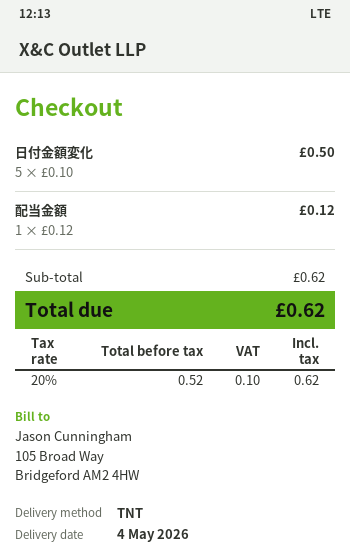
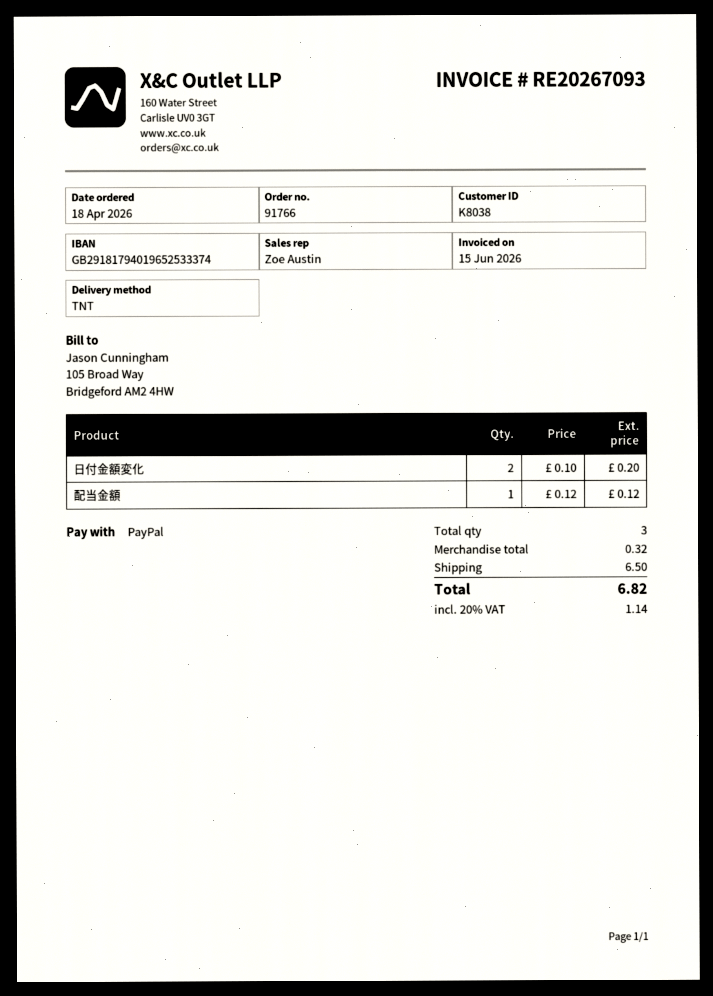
日付金額変化: 5 x 0.10 = 0.50 -> 2 x 0.10 = 0.20
subtotal: 0.62 -> 0.32
shipping: none -> 6.50
tax: 20% = 0.10 -> 20% = 1.14
total: 0.62 -> 6.82

